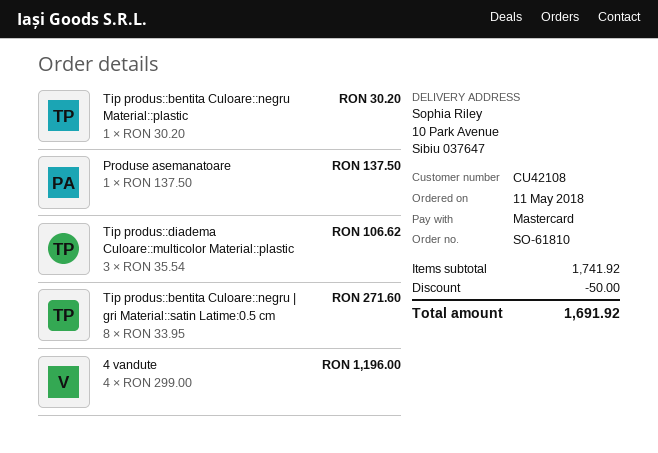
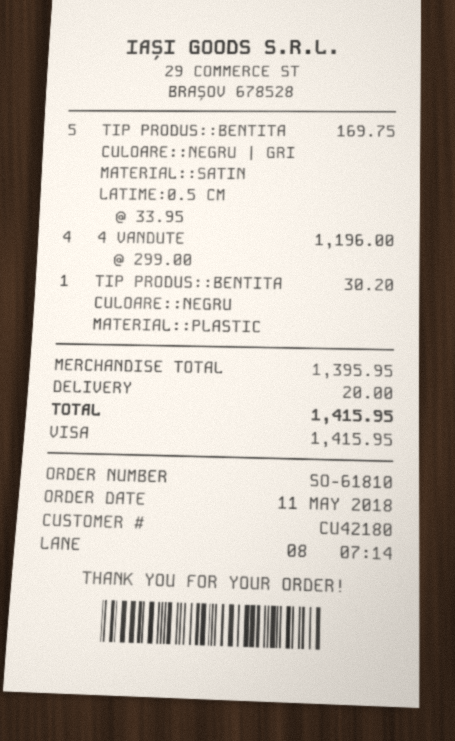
customer number: CU42108 -> CU42180
payment method: Mastercard -> Visa
Produse asemanatoare: 1 x 137.50 = 137.50 -> none
Tip produs::diadema Culoare::multicolor Material::plastic: 3 x 35.54 = 106.62 -> none
Tip produs::bentita Culoare::negru | gri Material::satin Latime:0.5 cm: 8 x 33.95 = 271.60 -> 5 x 33.95 = 169.75
subtotal: 1741.92 -> 1395.95
discount: 50.00 -> none
shipping: none -> 20.00
total: 1691.92 -> 1415.95

